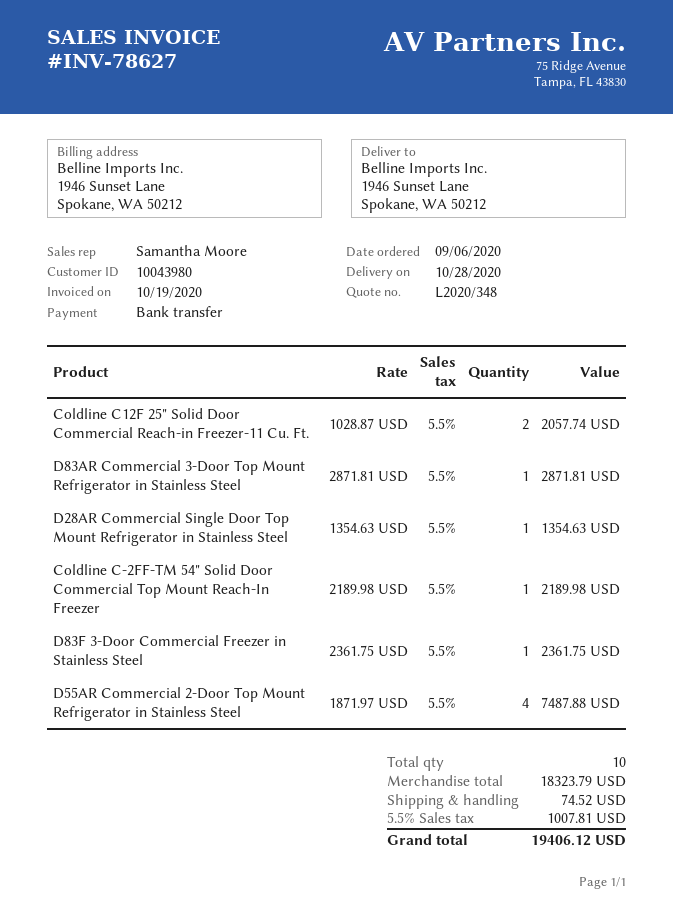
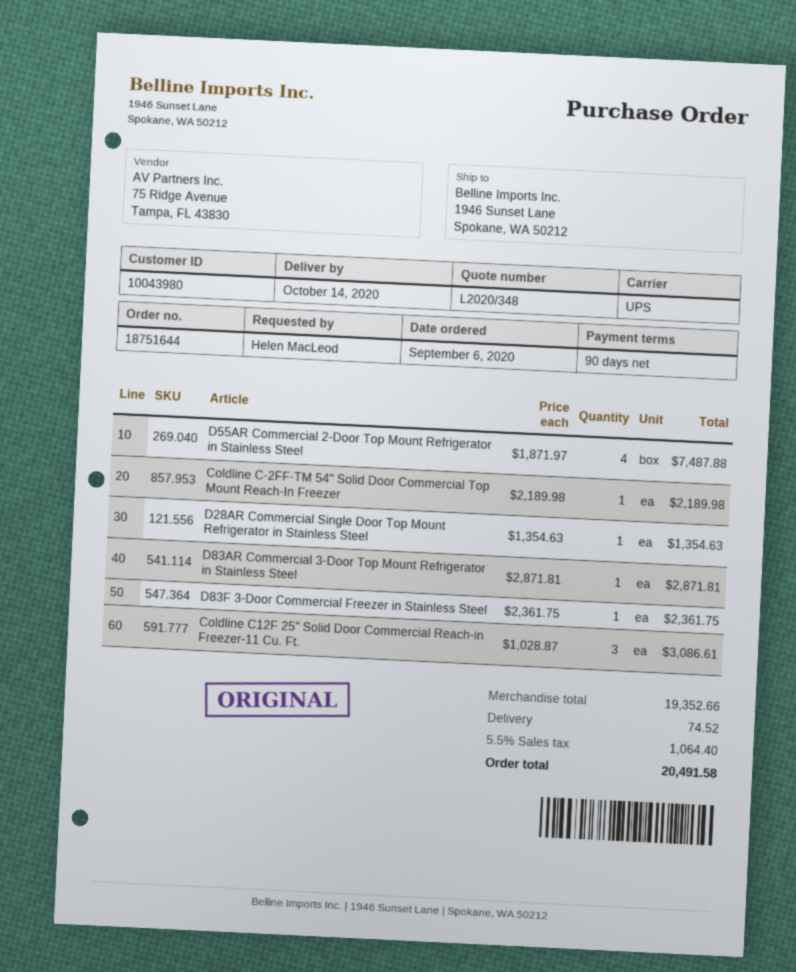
delivery date: 2020-10-28 -> 2020-10-14
Coldline C12F 25" Solid Door Commercial Reach-in Freezer-11 Cu. Ft.: 2 x 1028.87 = 2057.74 -> 3 x 1028.87 = 3086.61
subtotal: 18323.79 -> 19352.66
tax: 5.5% = 1007.81 -> 5.5% = 1064.40
total: 19406.12 -> 20491.58

